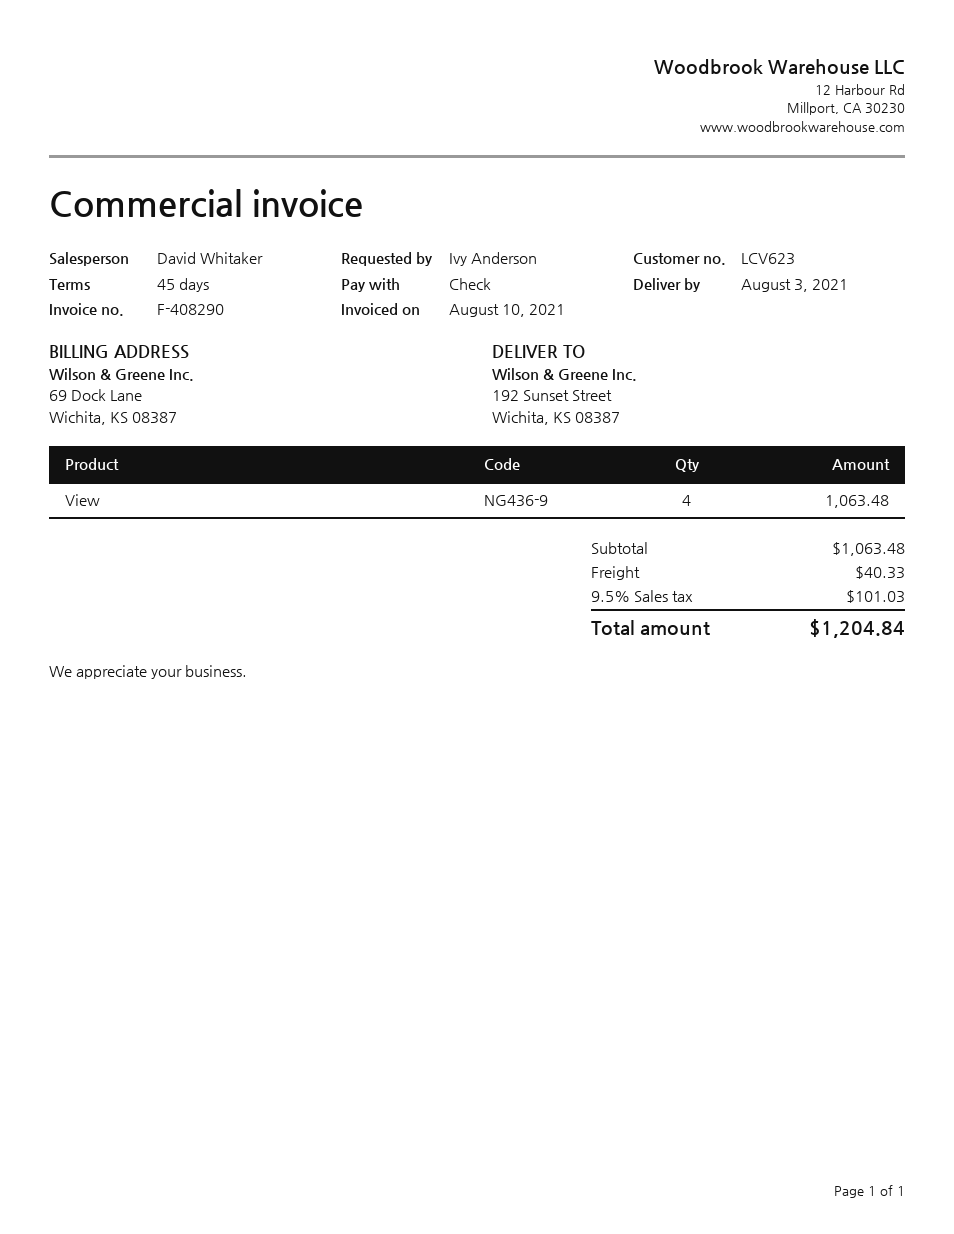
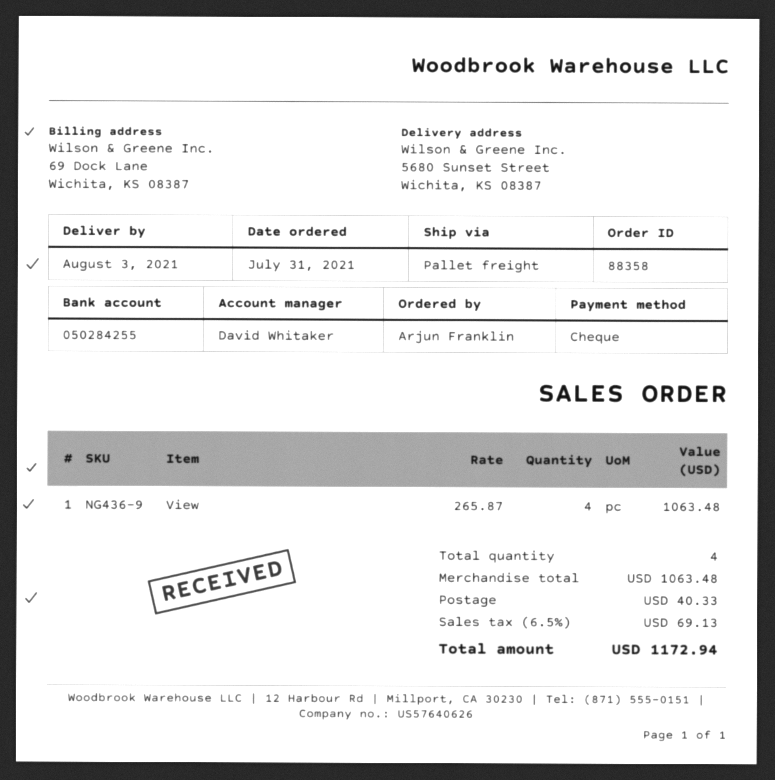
ordered by: Ivy Anderson -> Arjun Franklin
ship to: 192 Sunset Street, Wichita, KS 08387 -> 5680 Sunset Street, Wichita, KS 08387
tax: 9.5% = 101.03 -> 6.5% = 69.13
total: 1204.84 -> 1172.94

